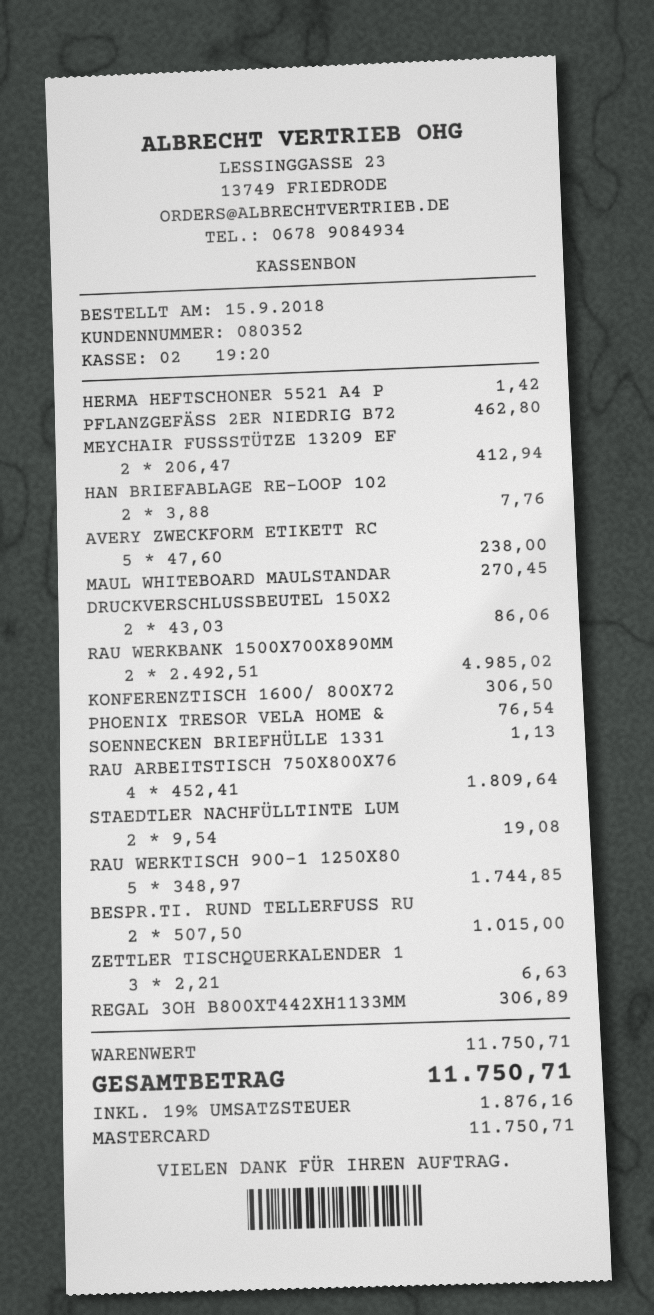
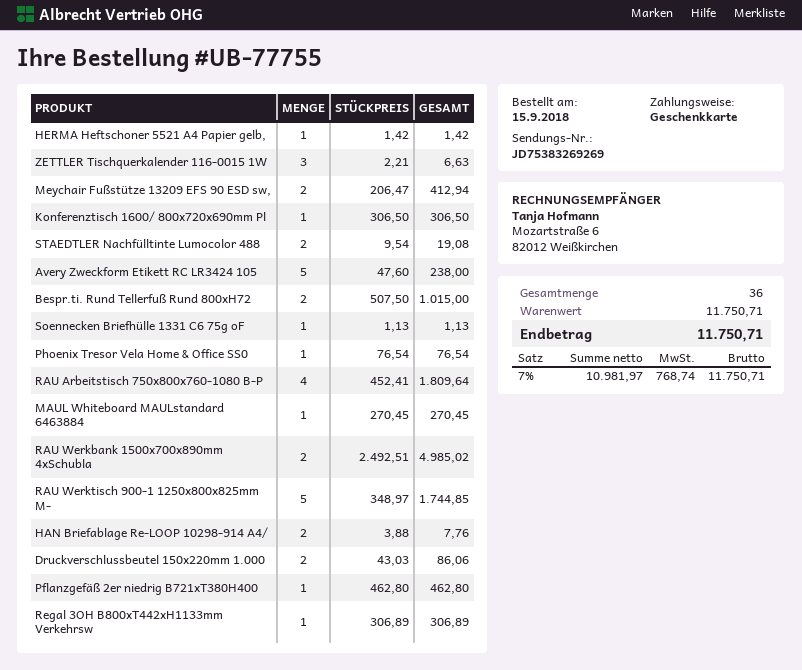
payment method: Mastercard -> gift card
tax: 19% = 1876.16 -> 7% = 768.74

